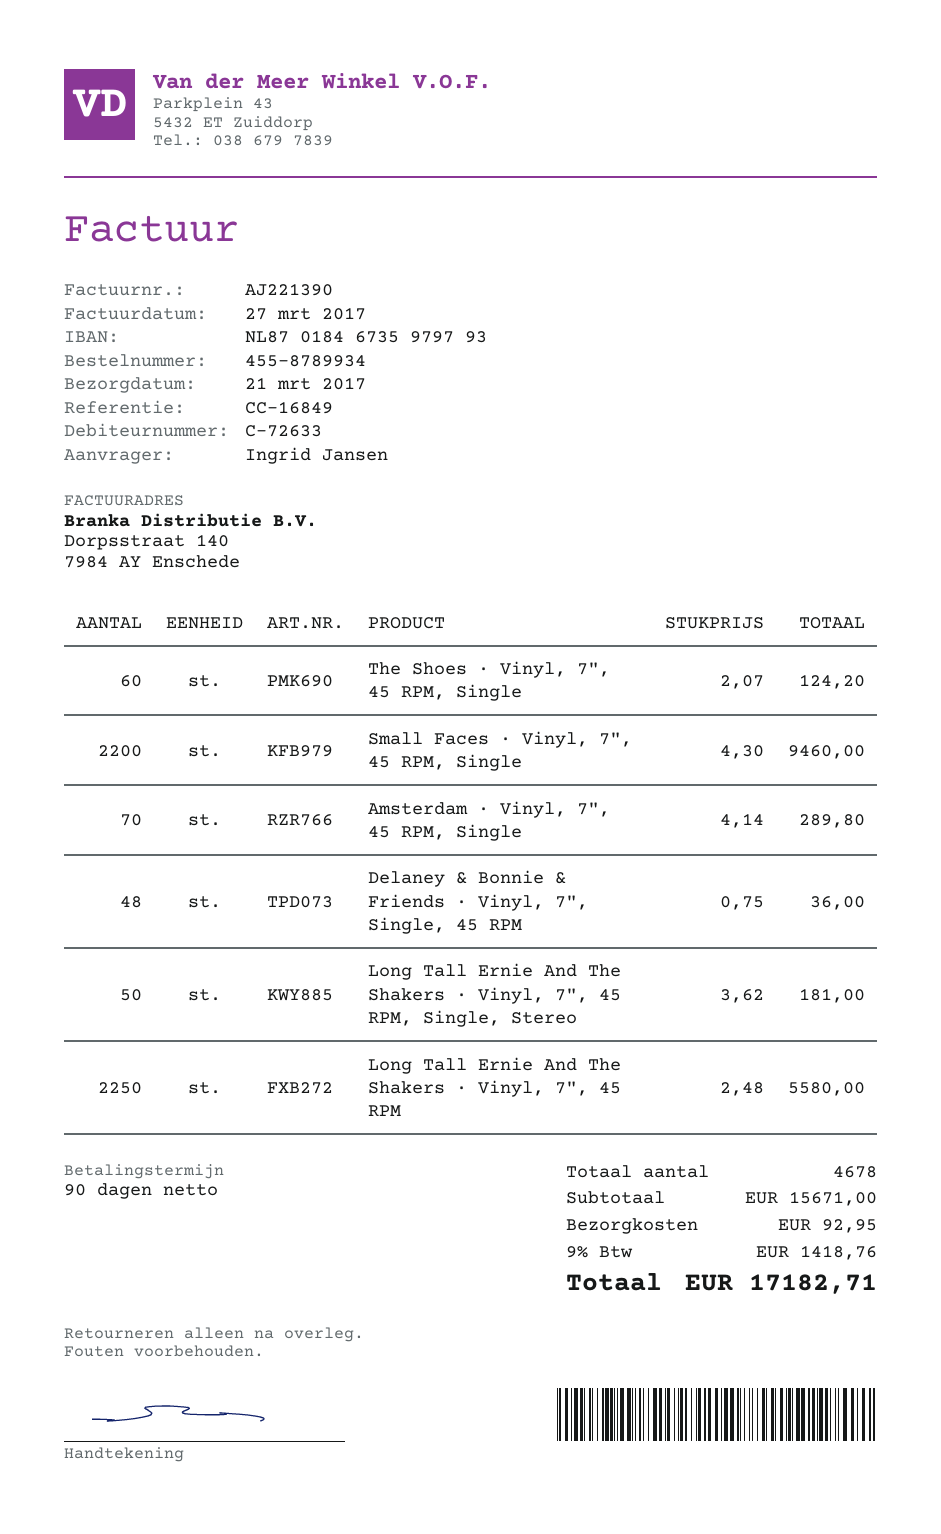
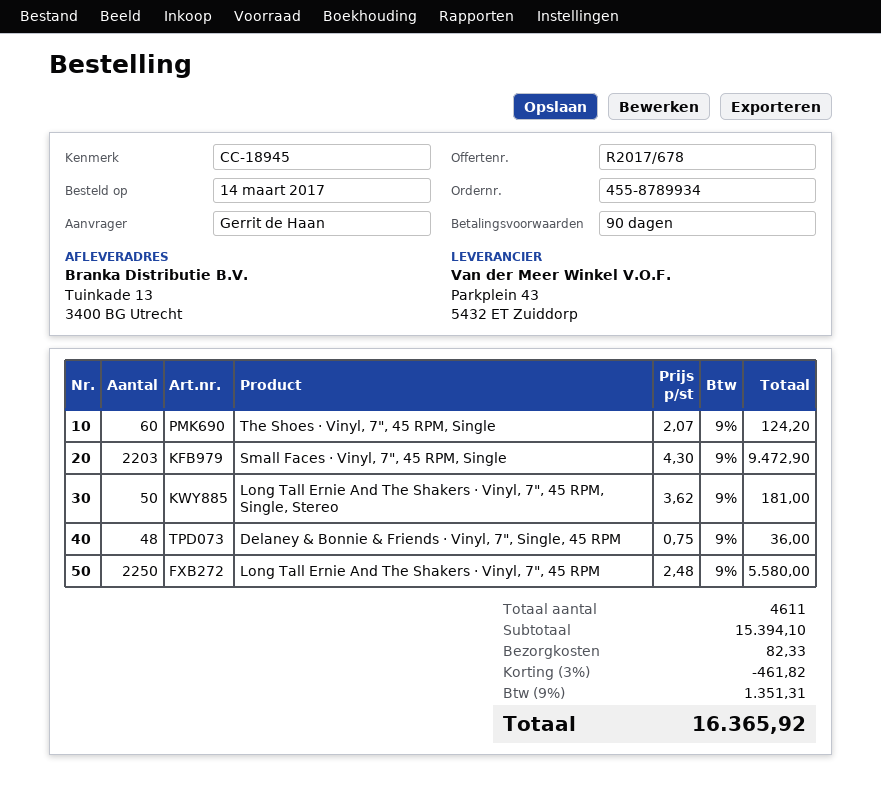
reference: CC-16849 -> CC-18945
ordered by: Ingrid Jansen -> Gerrit de Haan
Small Faces · Vinyl, 7", 45 RPM, Single: 2200 x 4.30 = 9460.00 -> 2203 x 4.30 = 9472.90
Amsterdam · Vinyl, 7", 45 RPM, Single: 70 x 4.14 = 289.80 -> none
total quantity: 4678 -> 4611
subtotal: 15671.00 -> 15394.10
discount: none -> 3% = 461.82
shipping: 92.95 -> 82.33
tax: 9% = 1418.76 -> 9% = 1351.31
total: 17182.71 -> 16365.92

